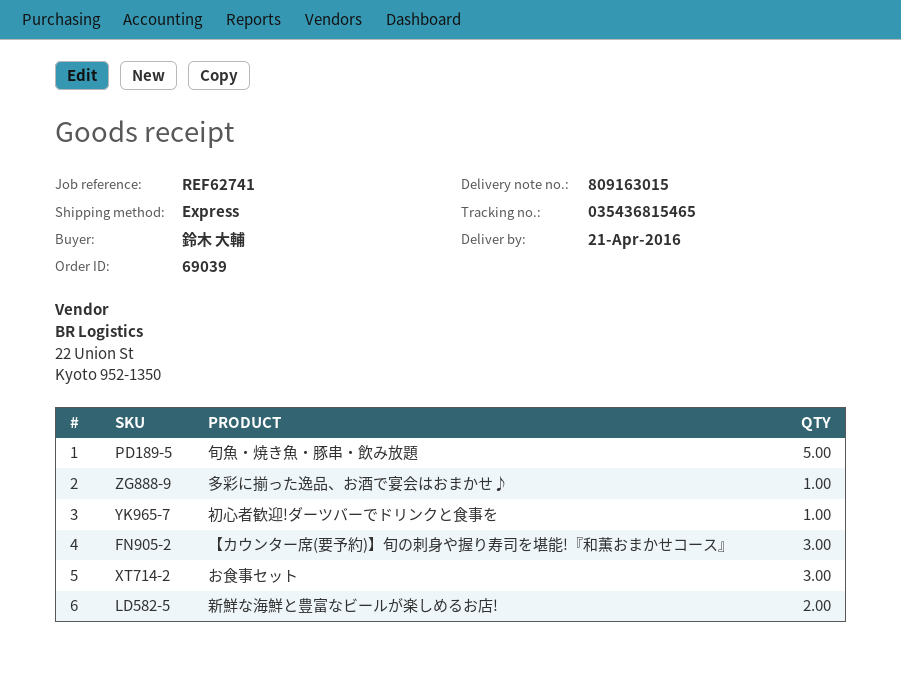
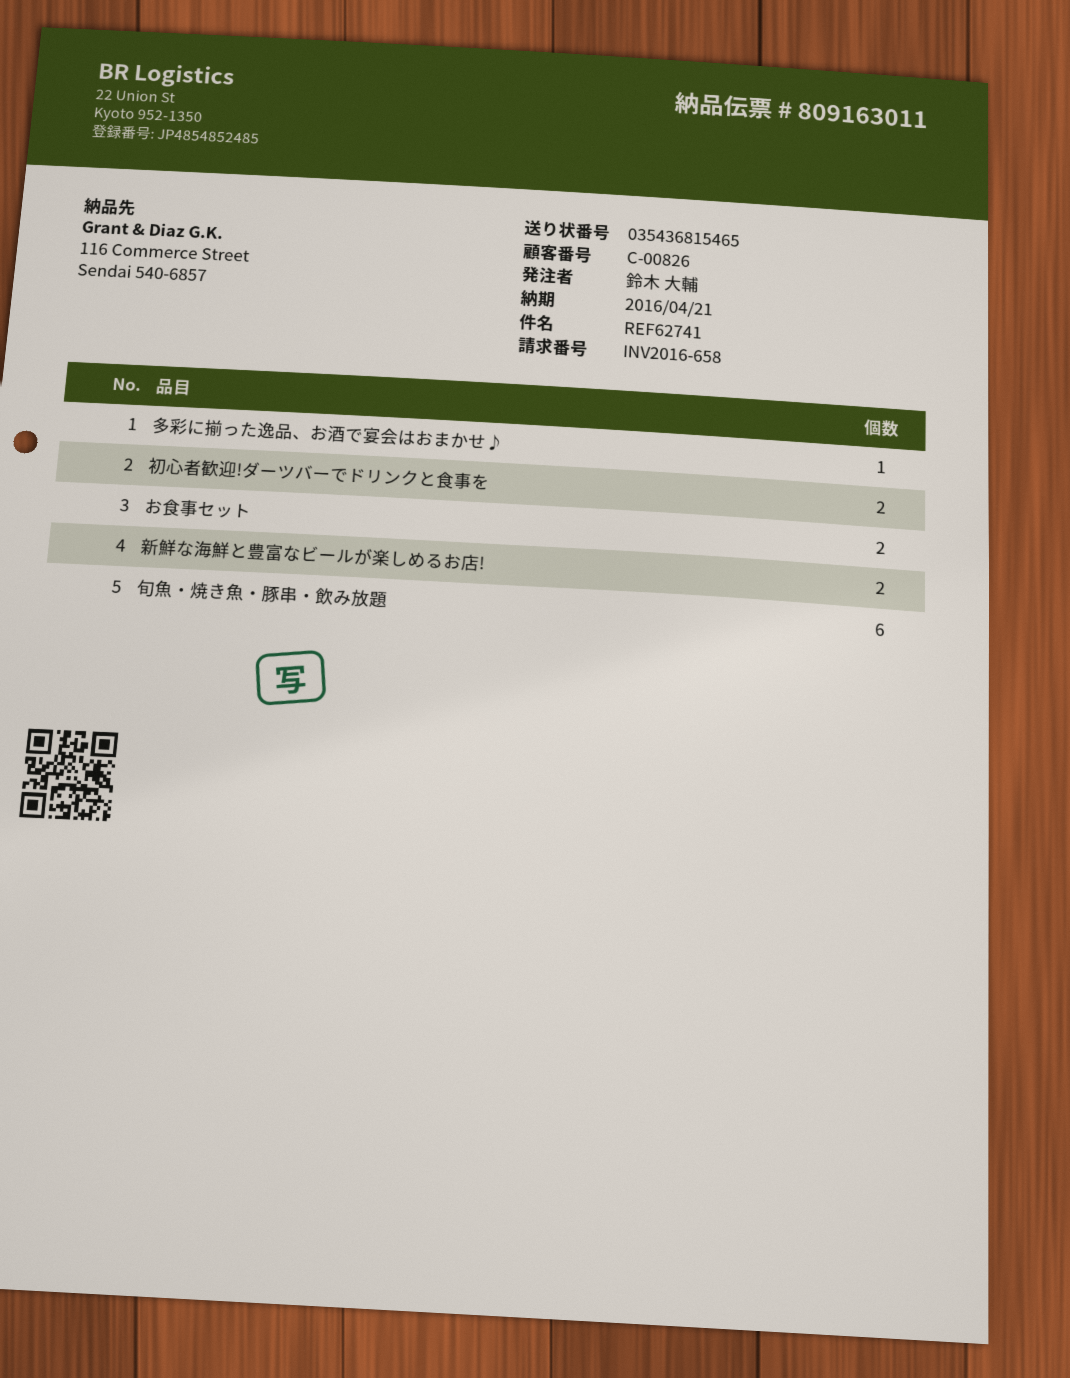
delivery note number: 809163015 -> 809163011
旬魚・焼き魚・豚串・飲み放題: 5 -> 6
初心者歓迎!ダーツバーでドリンクと食事を: 1 -> 2
【カウンター席(要予約)】旬の刺身や握り寿司を堪能!『和薫おまかせコース』: 3 -> none
お食事セット: 3 -> 2

